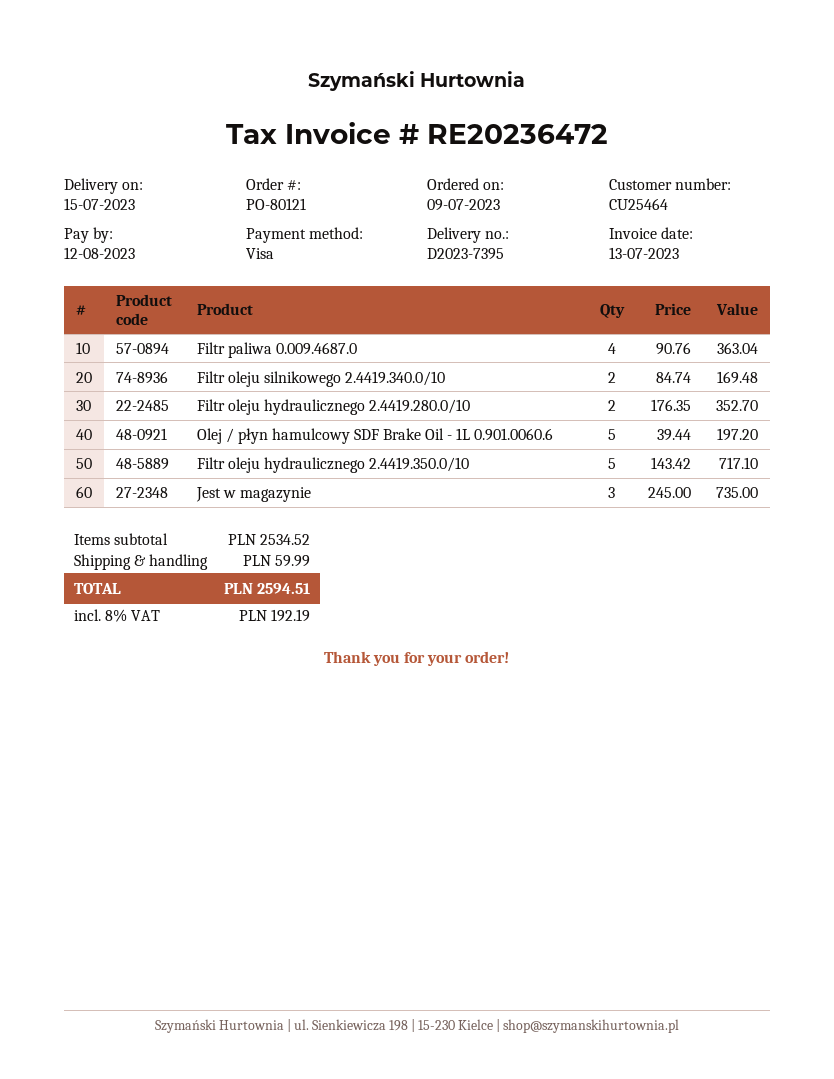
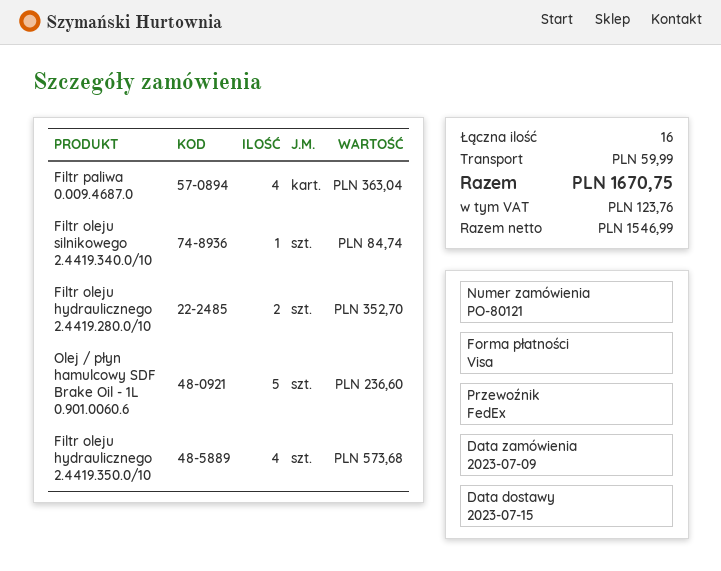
Filtr oleju silnikowego 2.4419.340.0/10: 2 for 169.48 -> 1 for 84.74
Olej / płyn hamulcowy SDF Brake Oil - 1L 0.901.0060.6: 5 for 197.20 -> 5 for 236.60
Filtr oleju hydraulicznego 2.4419.350.0/10: 5 for 717.10 -> 4 for 573.68
Jest w magazynie: 3 for 735.00 -> none
tax: 192.19 -> 123.76
total: 2594.51 -> 1670.75

